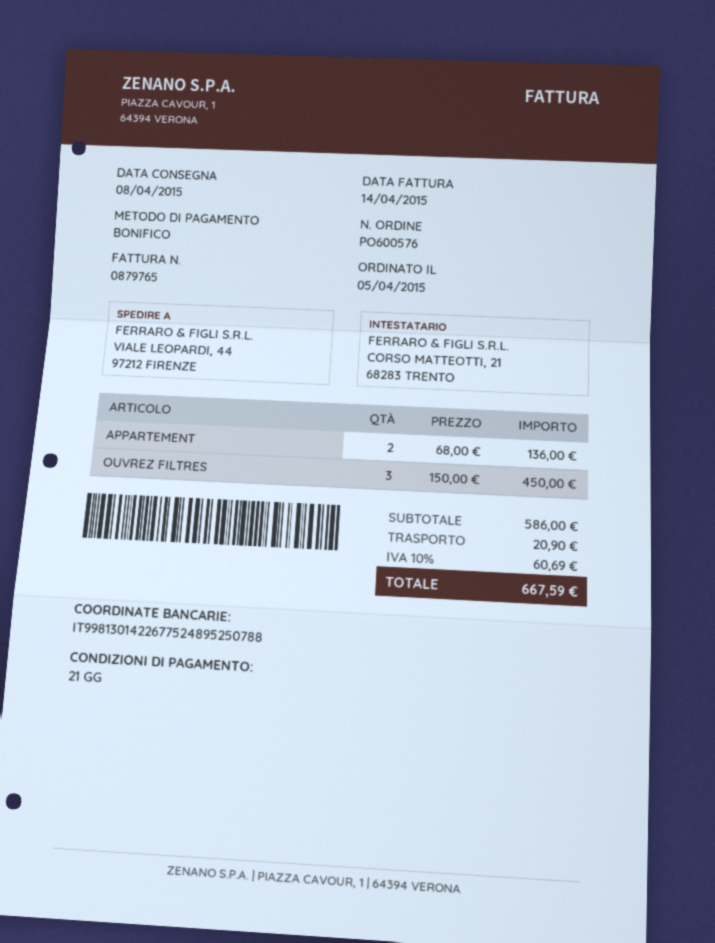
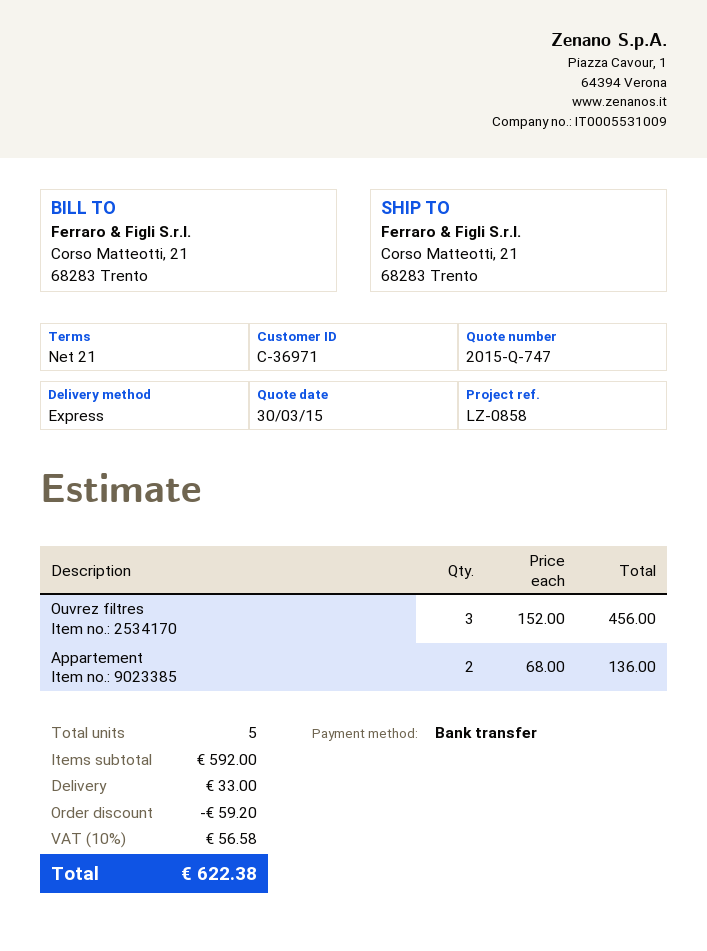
ship to: VIALE LEOPARDI, 44, 97212 FIRENZE -> Corso Matteotti, 21, 68283 Trento
OUVREZ FILTRES: 3 x 150.00 = 450.00 -> 3 x 152.00 = 456.00
subtotal: 586.00 -> 592.00
discount: none -> 59.20
shipping: 20.90 -> 33.00
tax: 10% = 60.69 -> 10% = 56.58
total: 667.59 -> 622.38

